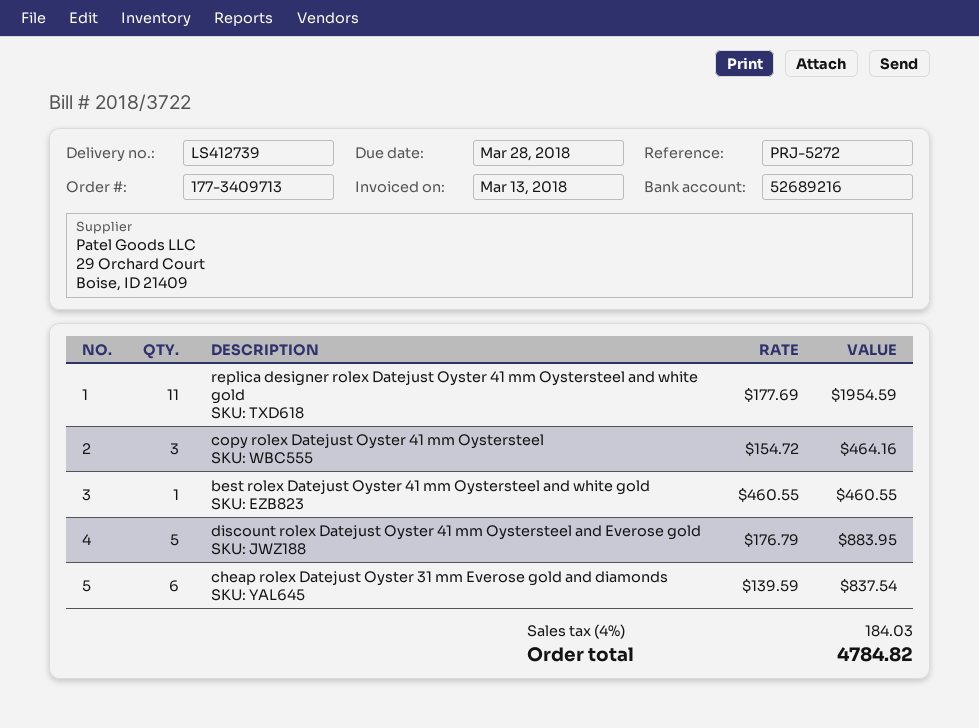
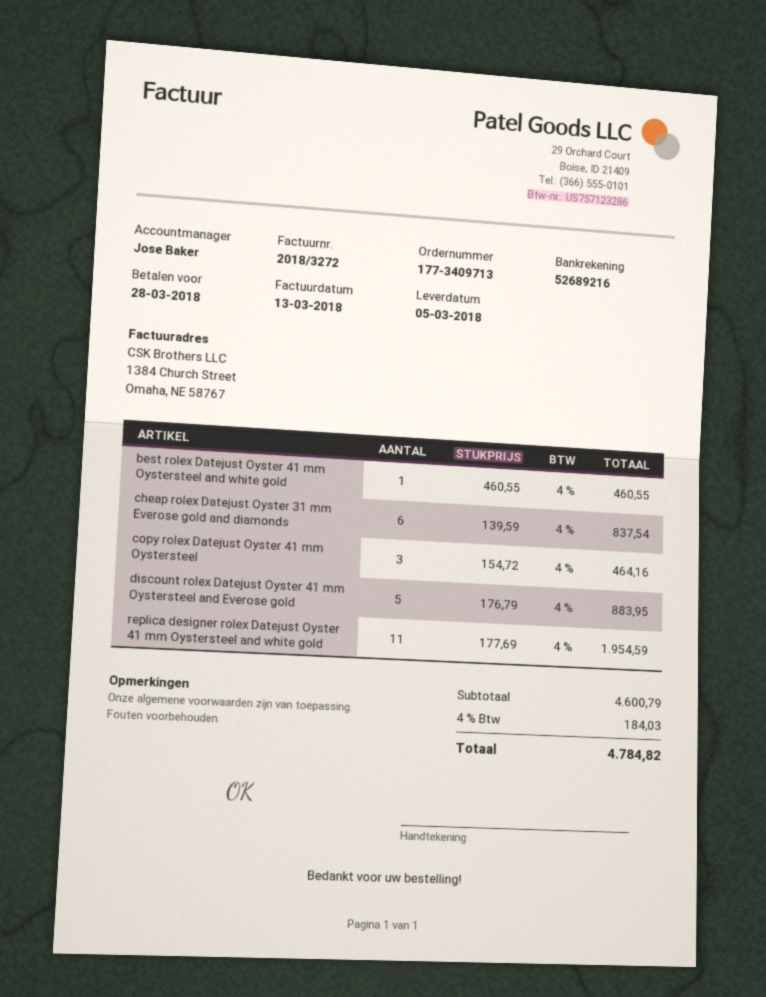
invoice number: 2018/3722 -> 2018/3272

